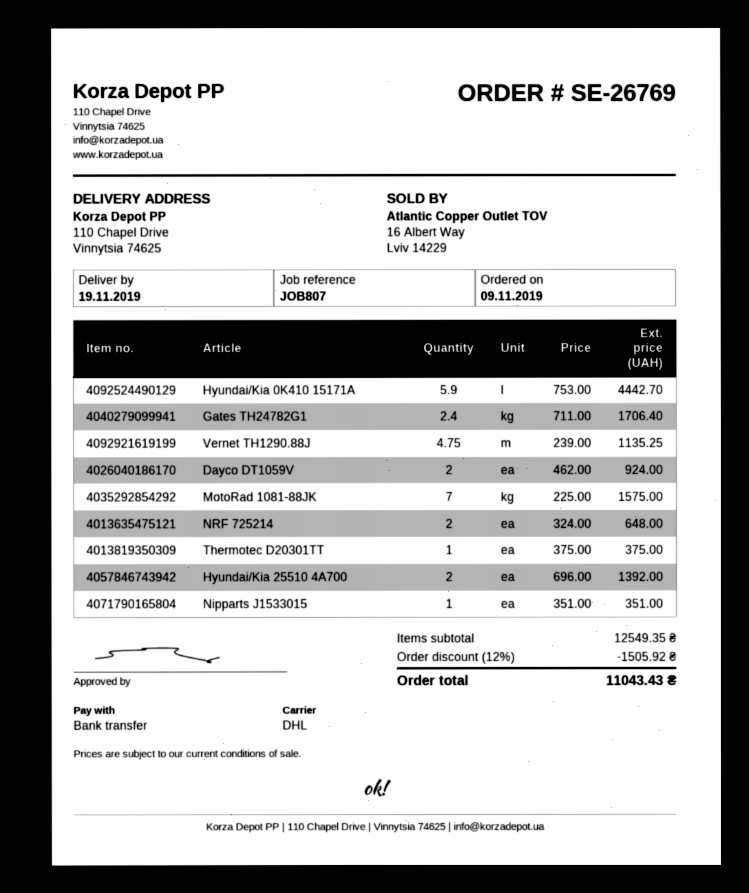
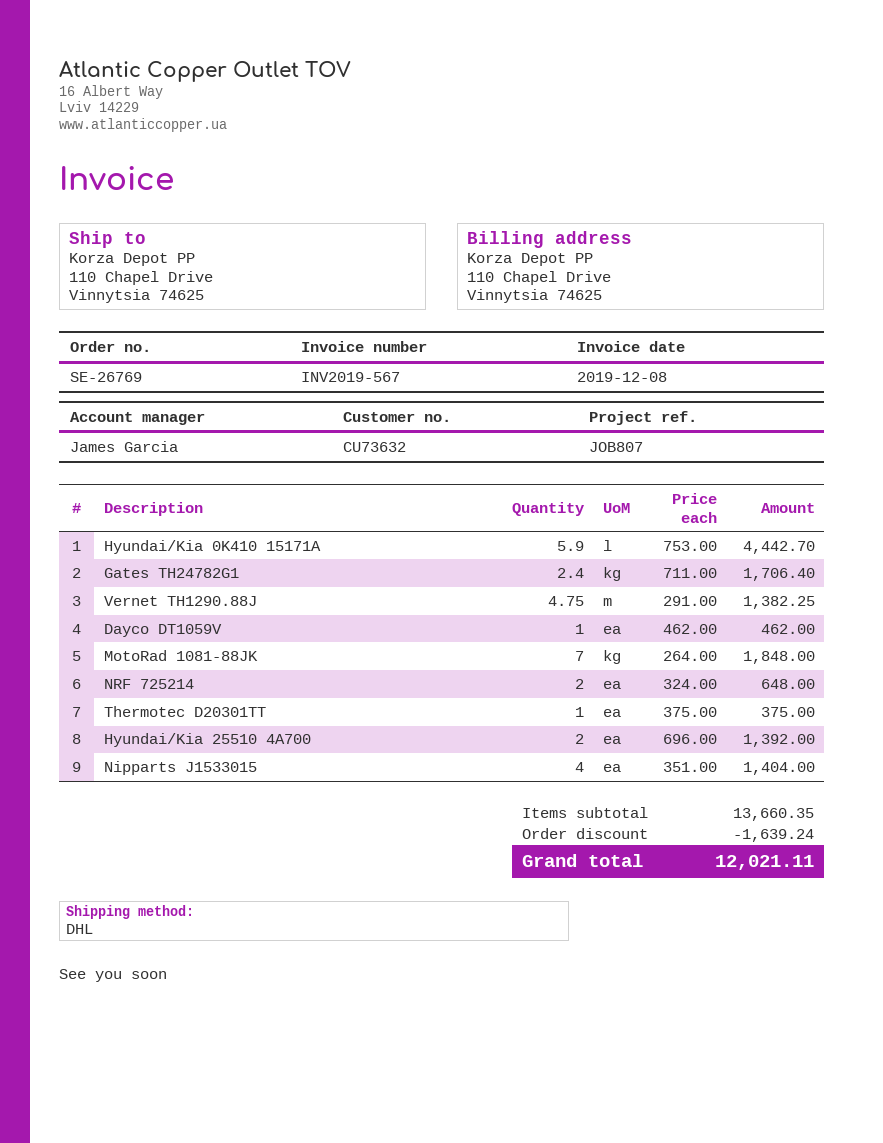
Vernet TH1290.88J: 4.75 x 239.00 = 1135.25 -> 4.75 x 291.00 = 1382.25
Dayco DT1059V: 2 x 462.00 = 924.00 -> 1 x 462.00 = 462.00
MotoRad 1081-88JK: 7 x 225.00 = 1575.00 -> 7 x 264.00 = 1848.00
Nipparts J1533015: 1 x 351.00 = 351.00 -> 4 x 351.00 = 1404.00
subtotal: 12549.35 -> 13660.35
discount: 1505.92 -> 1639.24
total: 11043.43 -> 12021.11

